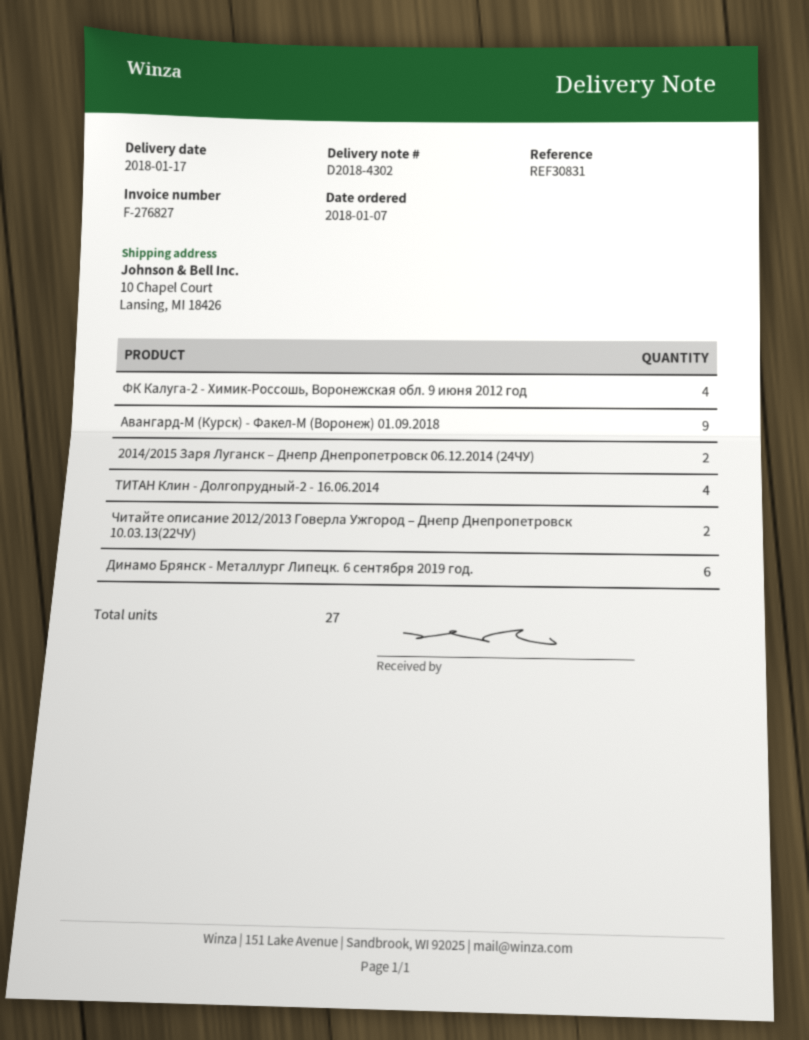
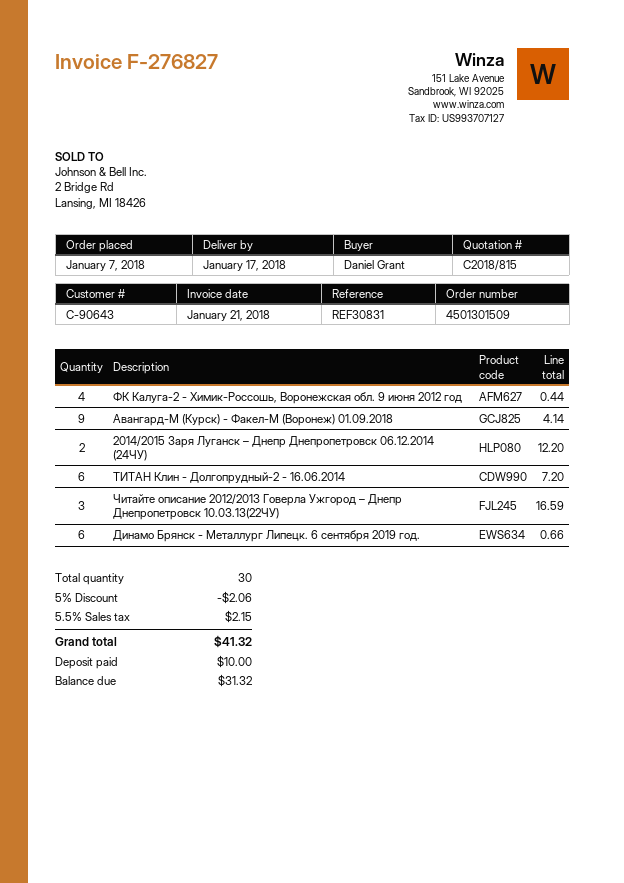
ТИТАН Клин - Долгопрудный-2 - 16.06.2014: 4 -> 6
Читайте описание 2012/2013 Говерла Ужгород – Днепр Днепропетровск 10.03.13(22ЧУ): 2 -> 3
total quantity: 27 -> 30

